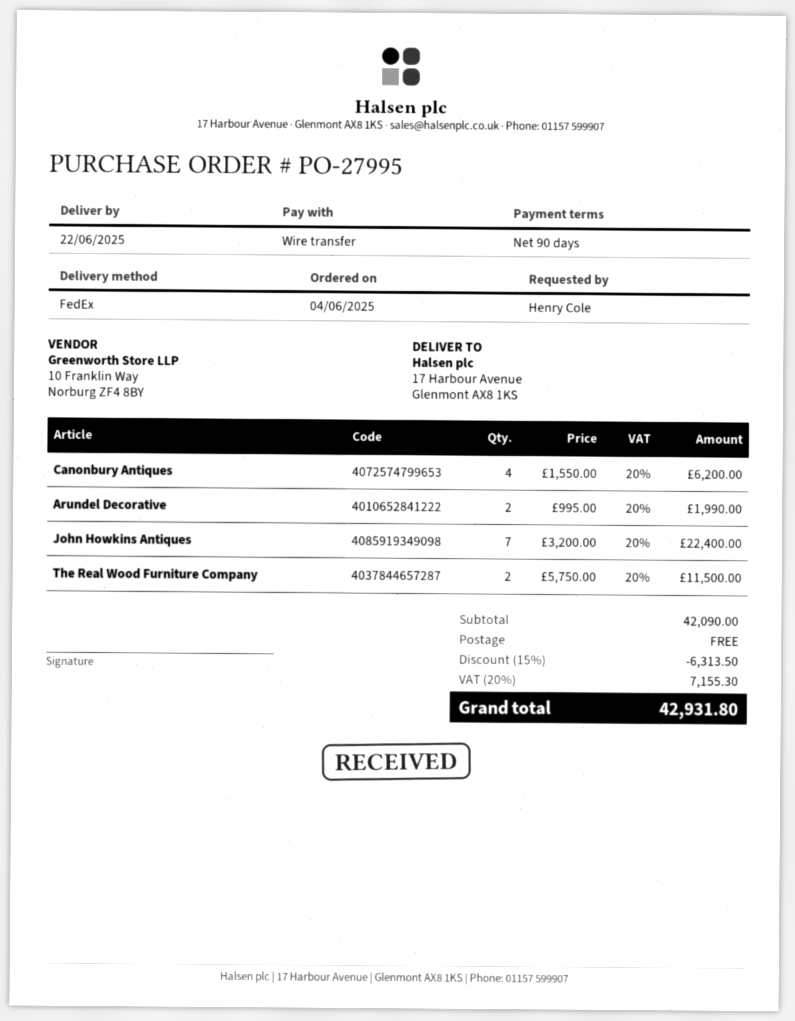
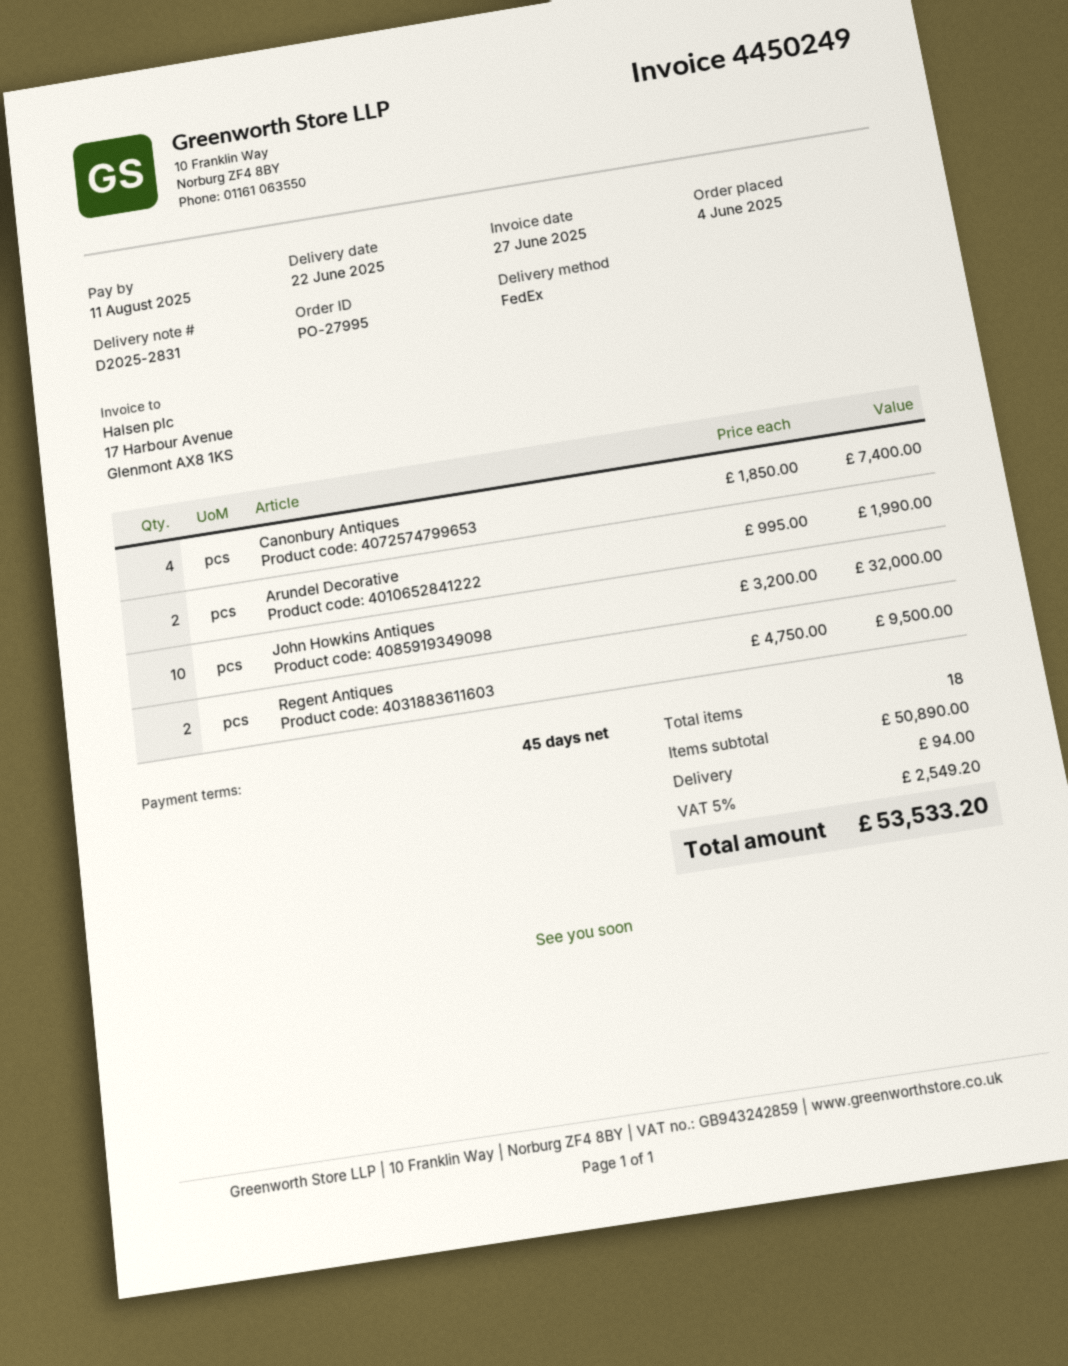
payment terms: 90 days -> 45 days
Canonbury Antiques: 4 x 1550.00 = 6200.00 -> 4 x 1850.00 = 7400.00
John Howkins Antiques: 7 x 3200.00 = 22400.00 -> 10 x 3200.00 = 32000.00
The Real Wood Furniture Company: 2 x 5750.00 = 11500.00 -> none
Regent Antiques: none -> 2 x 4750.00 = 9500.00
subtotal: 42090.00 -> 50890.00
discount: 15% = 6313.50 -> none
shipping: 0.00 -> 94.00
tax: 20% = 7155.30 -> 5% = 2549.20
total: 42931.80 -> 53533.20

